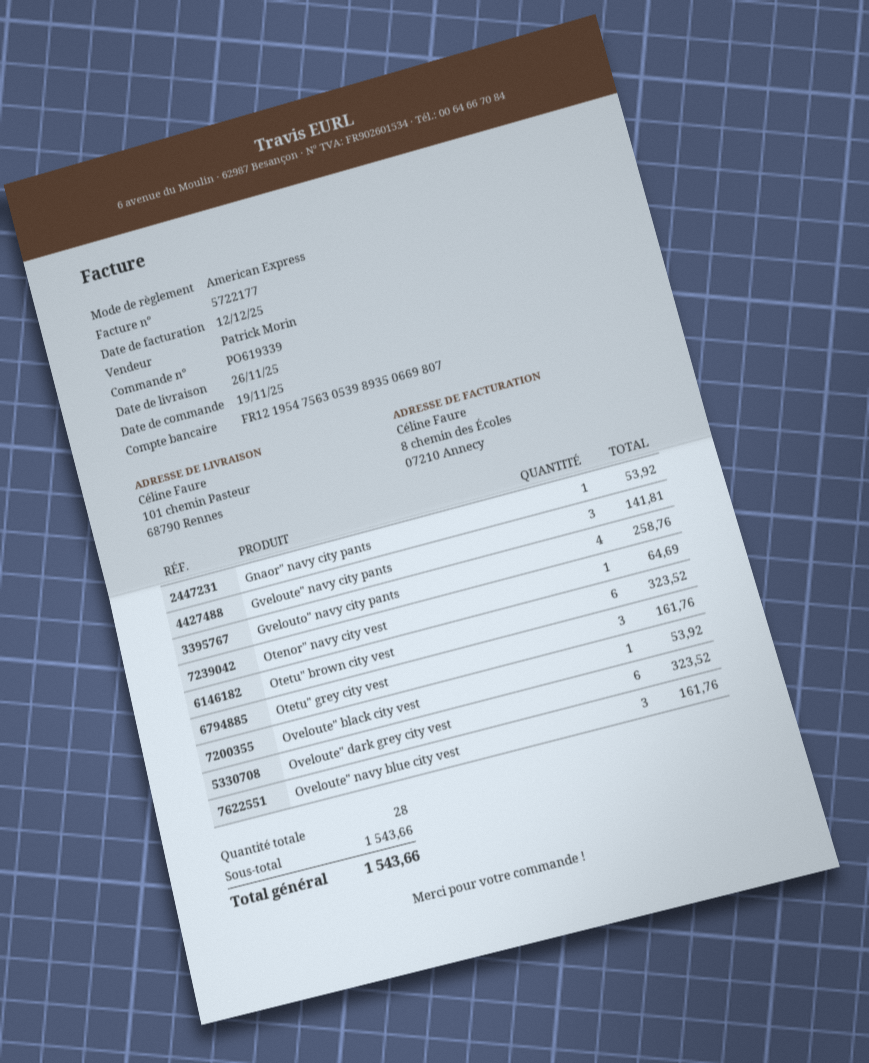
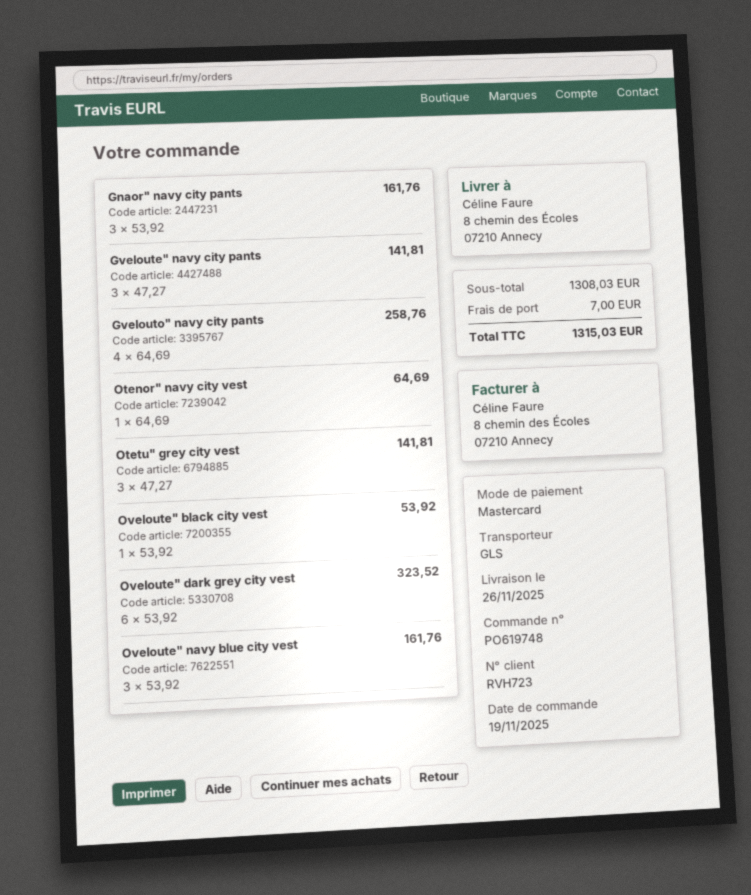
order number: PO619339 -> PO619748
payment method: American Express -> Mastercard
ship to: 101 chemin Pasteur, 68790 Rennes -> 8 chemin des Écoles, 07210 Annecy
Gnaor" navy city pants: 1 for 53.92 -> 3 for 161.76
Otetu" brown city vest: 6 for 323.52 -> none
Otetu" grey city vest: 3 for 161.76 -> 3 for 141.81
subtotal: 1543.66 -> 1308.03
shipping: none -> 7.00
total: 1543.66 -> 1315.03

